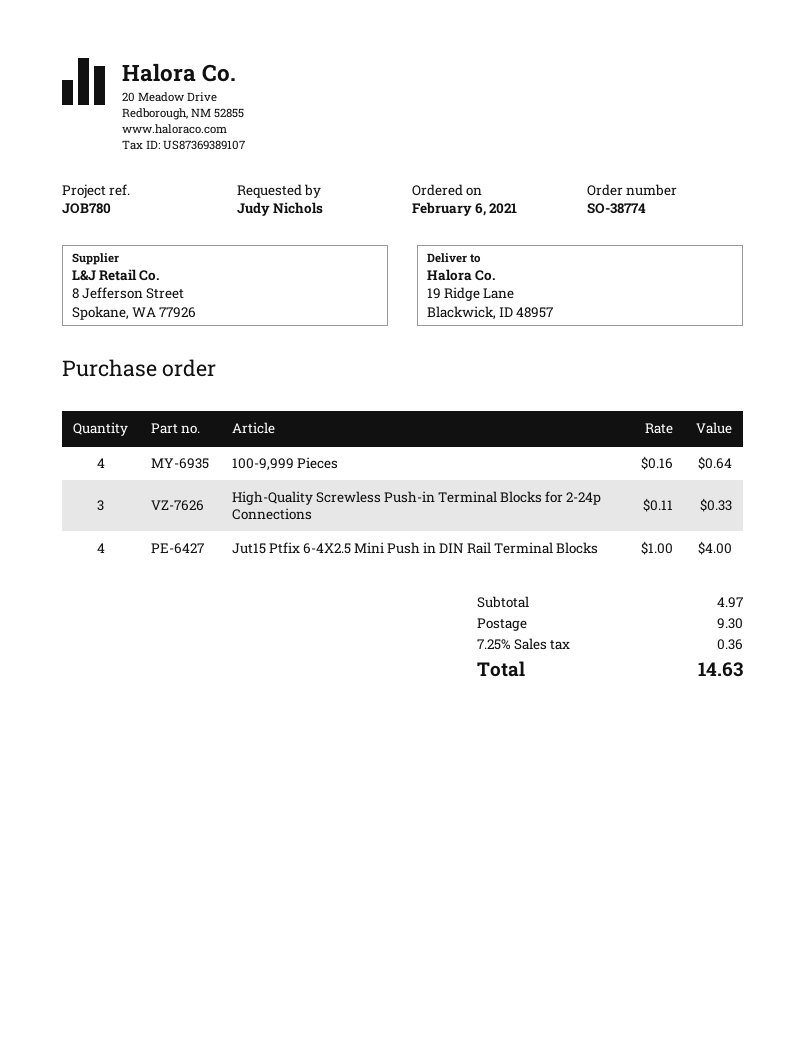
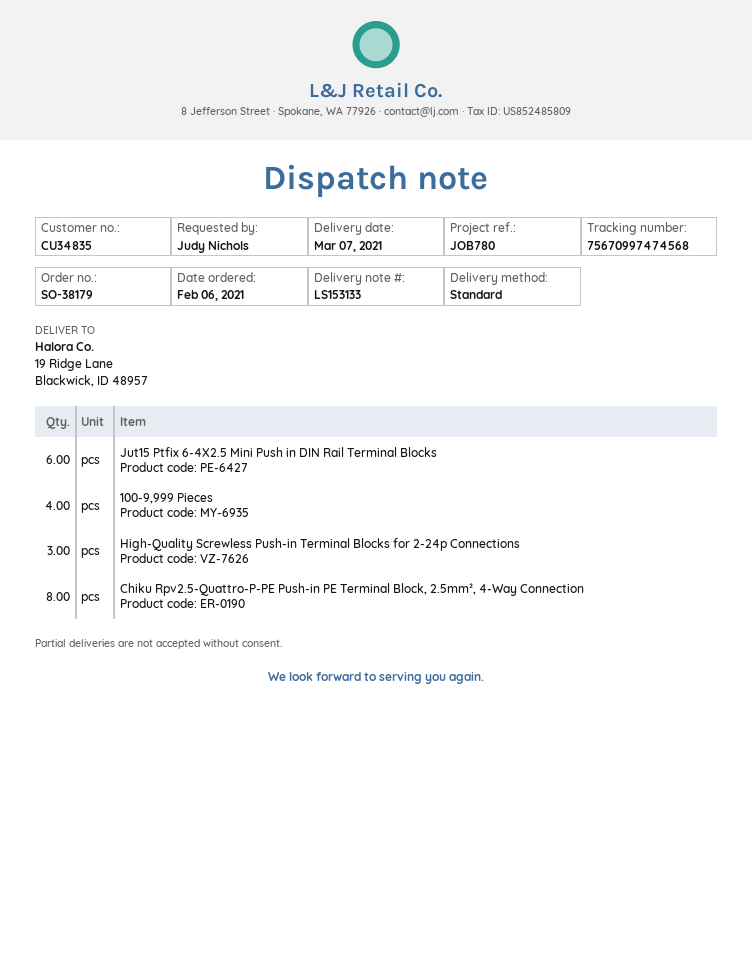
order number: SO-38774 -> SO-38179
Jut15 Ptfix 6-4X2.5 Mini Push in DIN Rail Terminal Blocks: 4 -> 6
Chiku Rpv2.5-Quattro-P-PE Push-in PE Terminal Block, 2.5mm², 4-Way Connection: none -> 8

